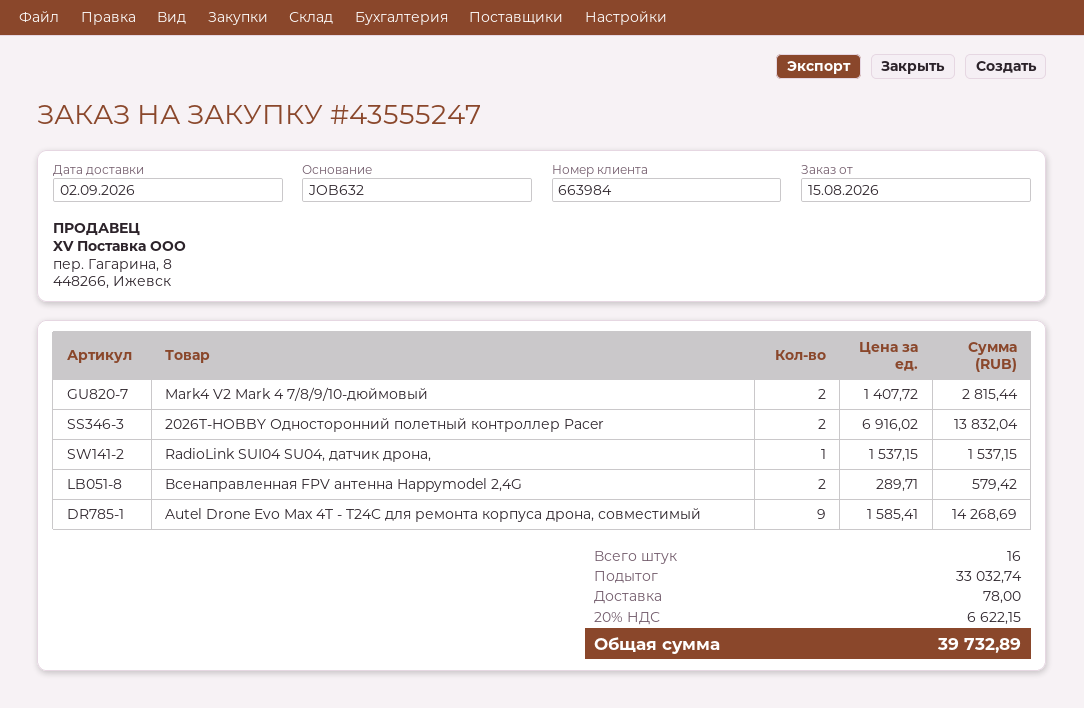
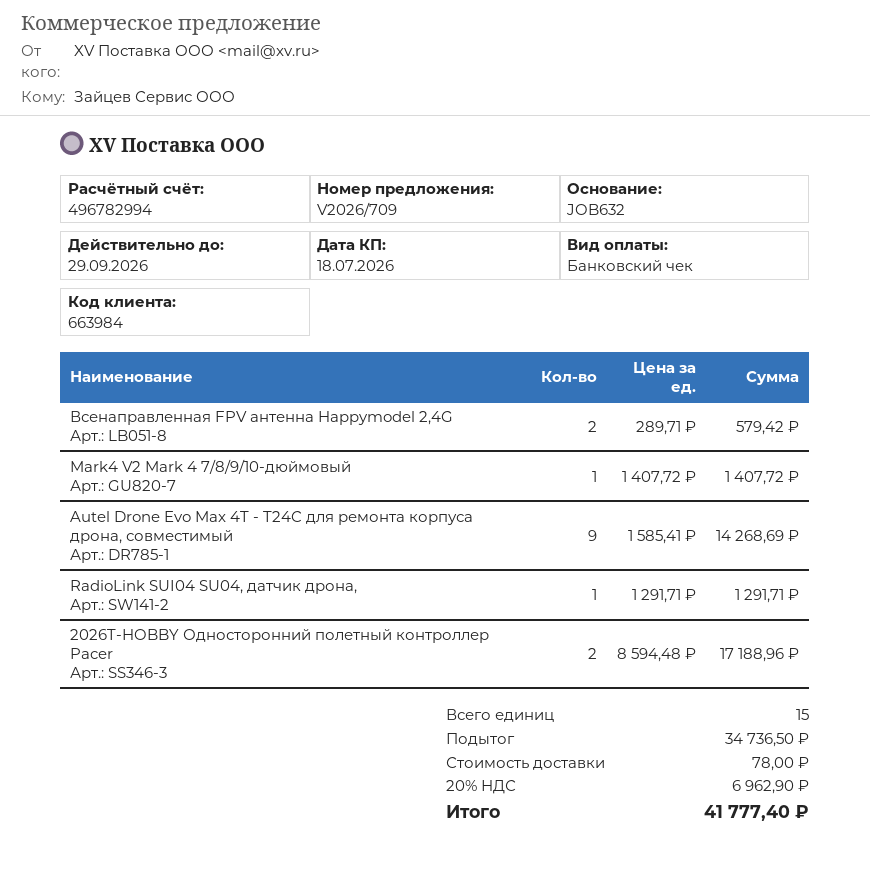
Mark4 V2 Mark 4 7/8/9/10-дюймовый: 2 x 1407.72 = 2815.44 -> 1 x 1407.72 = 1407.72
2026T-HOBBY Односторонний полетный контроллер Pacer: 2 x 6916.02 = 13832.04 -> 2 x 8594.48 = 17188.96
RadioLink SUI04 SU04, датчик дрона,: 1 x 1537.15 = 1537.15 -> 1 x 1291.71 = 1291.71
total quantity: 16 -> 15
subtotal: 33032.74 -> 34736.50
tax: 20% = 6622.15 -> 20% = 6962.90
total: 39732.89 -> 41777.40

